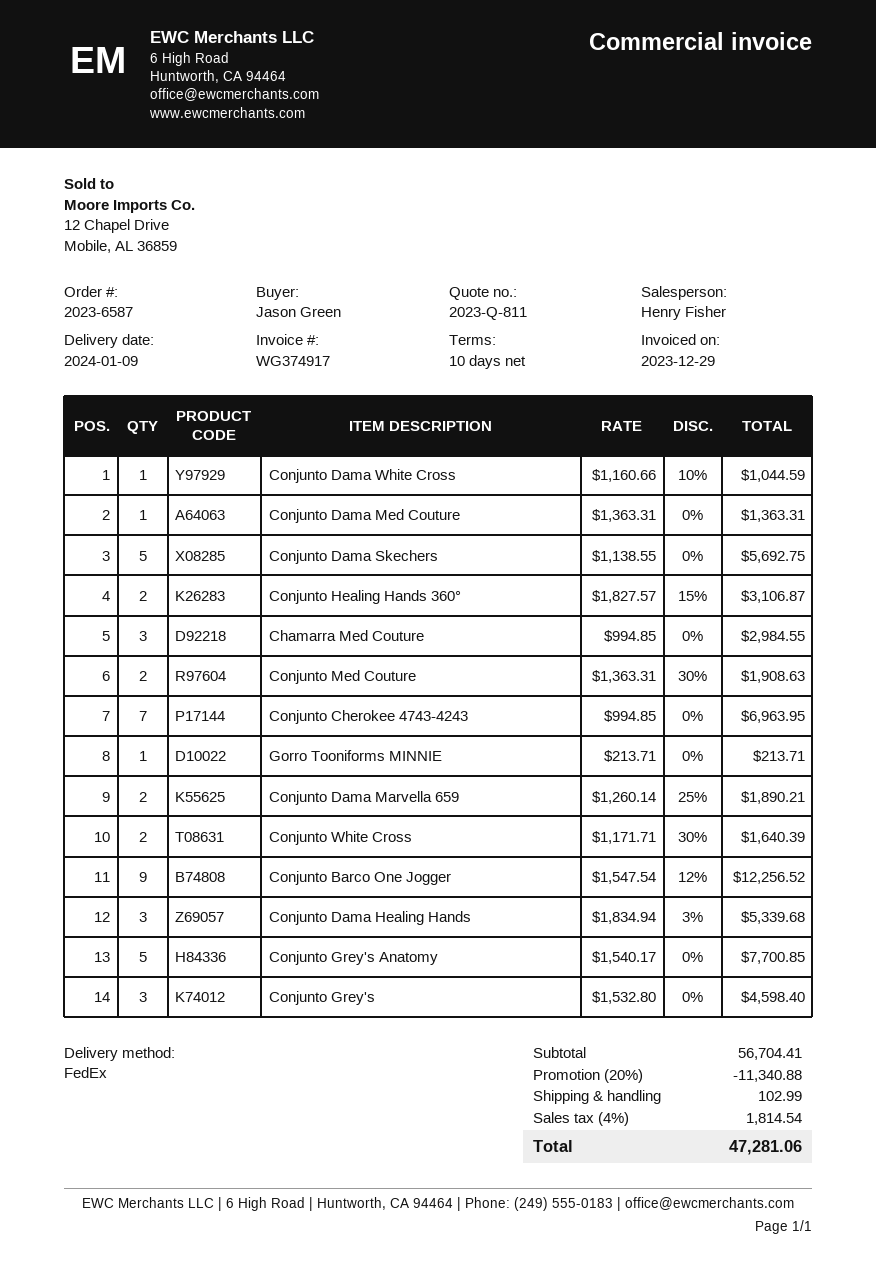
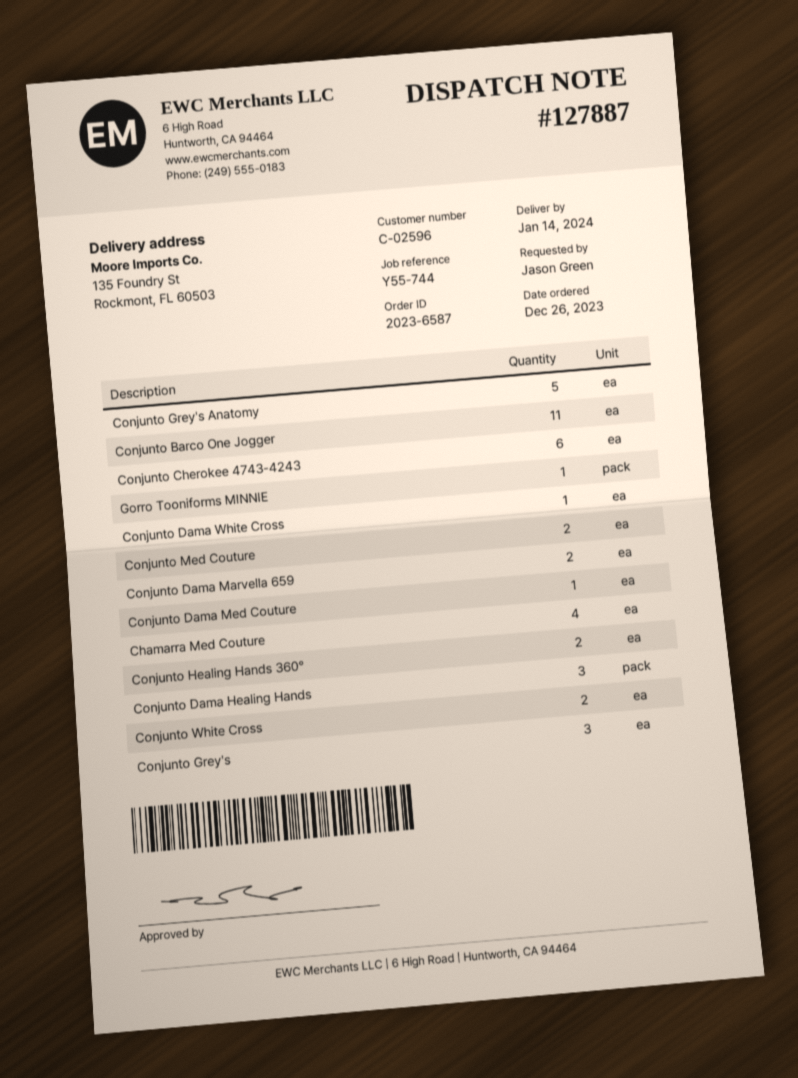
delivery date: 2024-01-09 -> 2024-01-14
Conjunto Dama Skechers: 5 -> none
Chamarra Med Couture: 3 -> 4
Conjunto Cherokee 4743-4243: 7 -> 6
Conjunto Barco One Jogger: 9 -> 11

